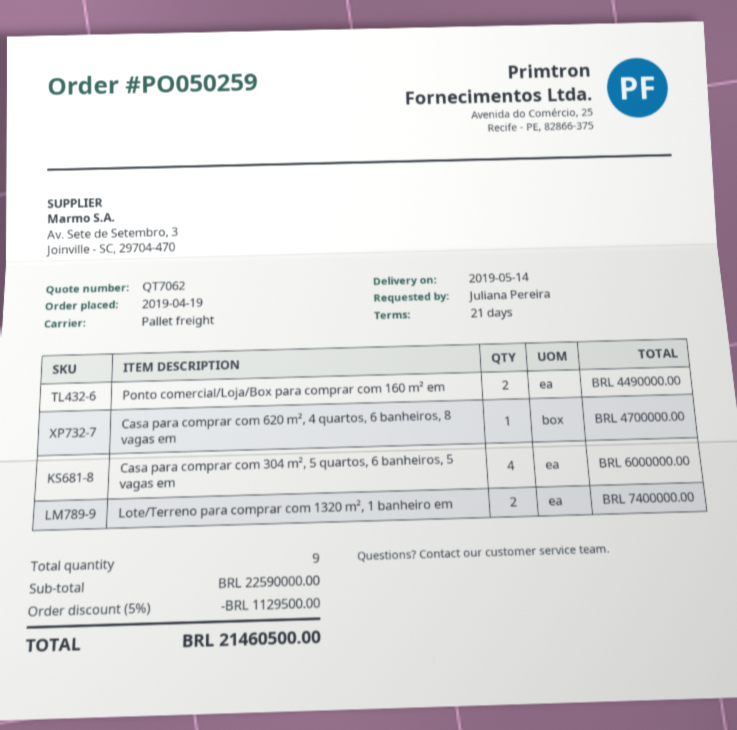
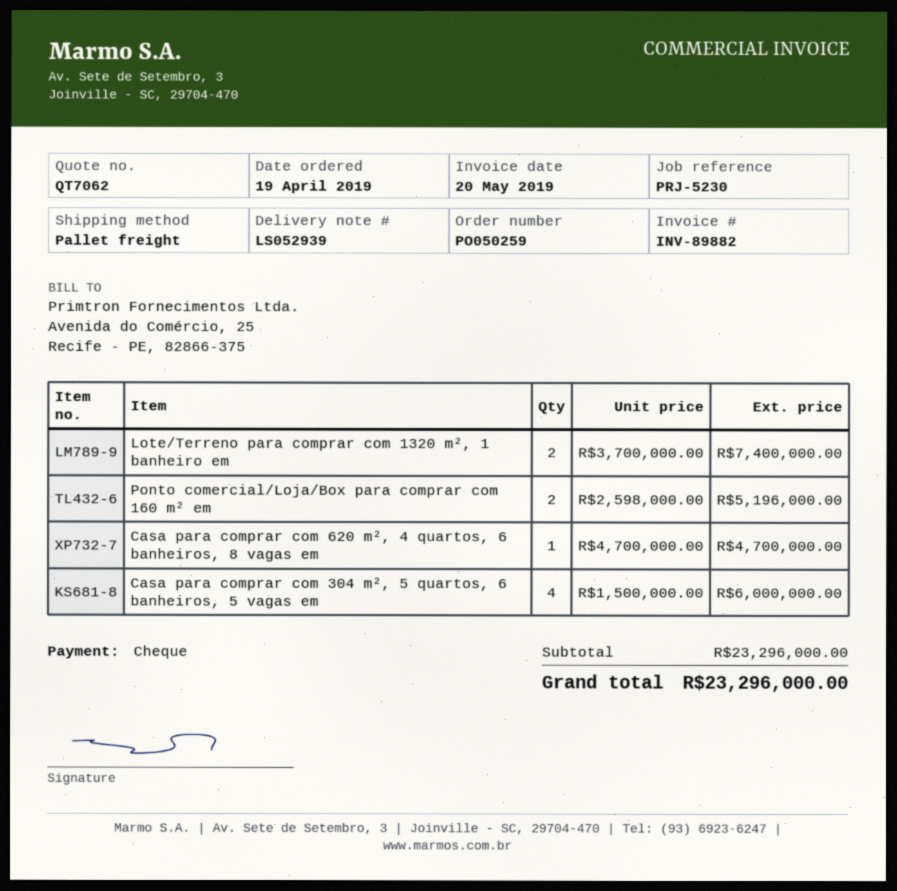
Ponto comercial/Loja/Box para comprar com 160 m² em: 2 for 4490000.00 -> 2 for 5196000.00
subtotal: 22590000.00 -> 23296000.00
discount: 5% = 1129500.00 -> none
total: 21460500.00 -> 23296000.00

